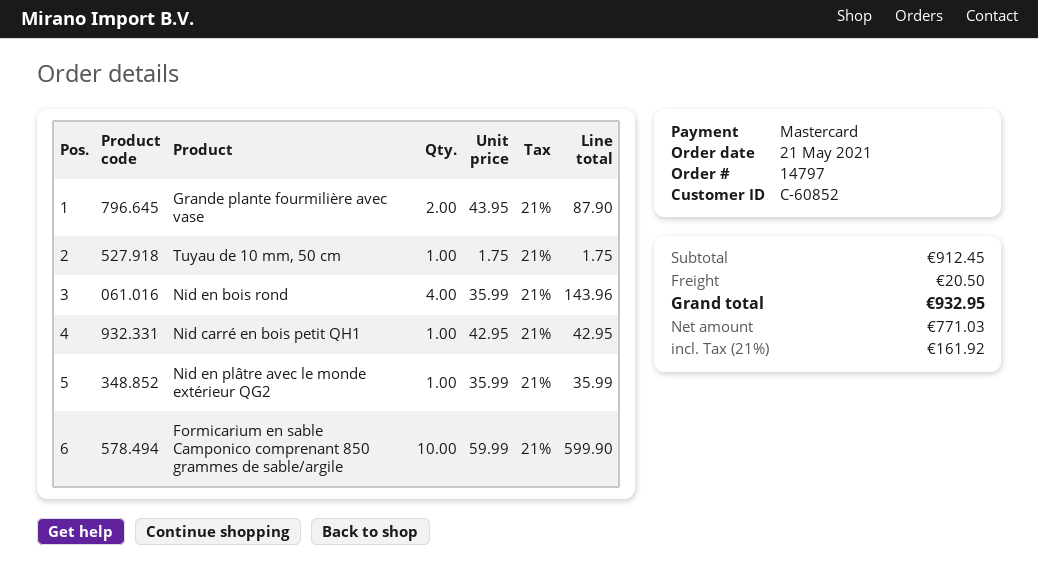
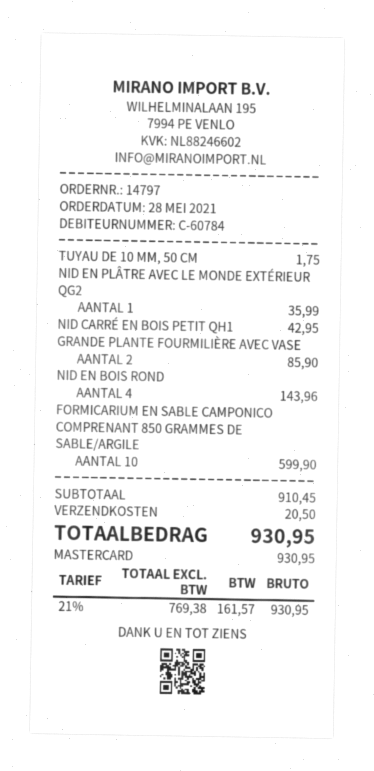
order date: 2021-05-21 -> 2021-05-28
customer number: C-60852 -> C-60784
Grande plante fourmilière avec vase: 2 for 87.90 -> 2 for 85.90
subtotal: 912.45 -> 910.45
net: 771.03 -> 769.38
tax: 21% = 161.92 -> 21% = 161.57
total: 932.95 -> 930.95

